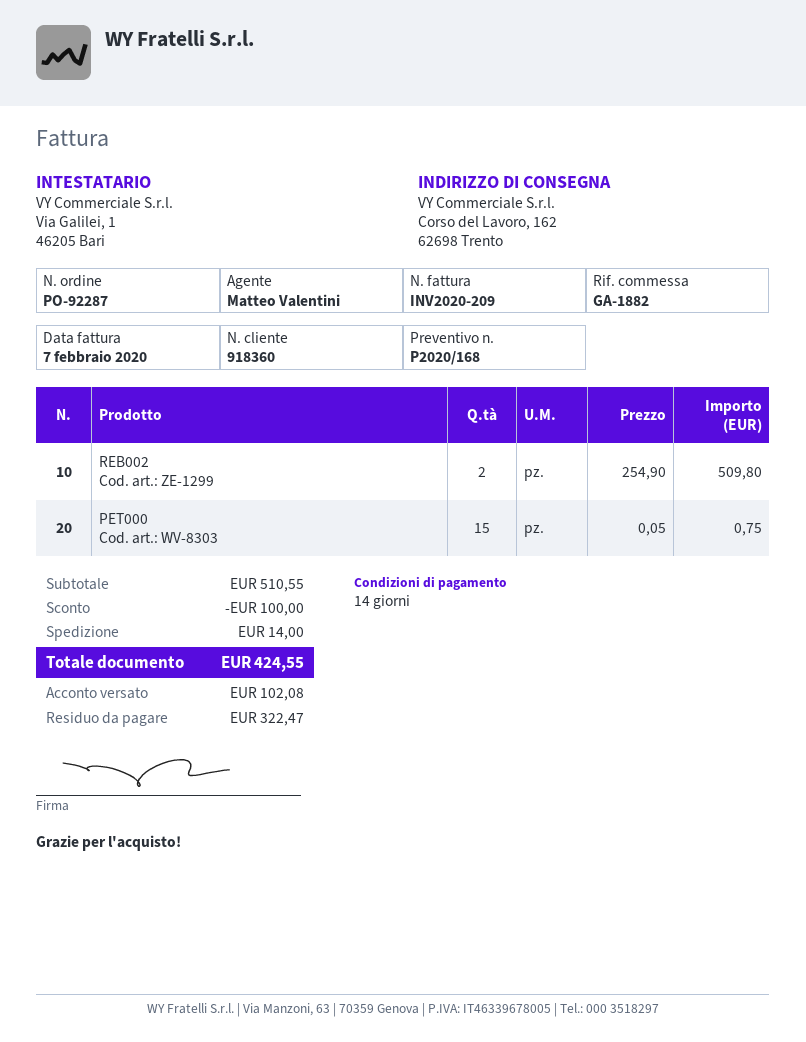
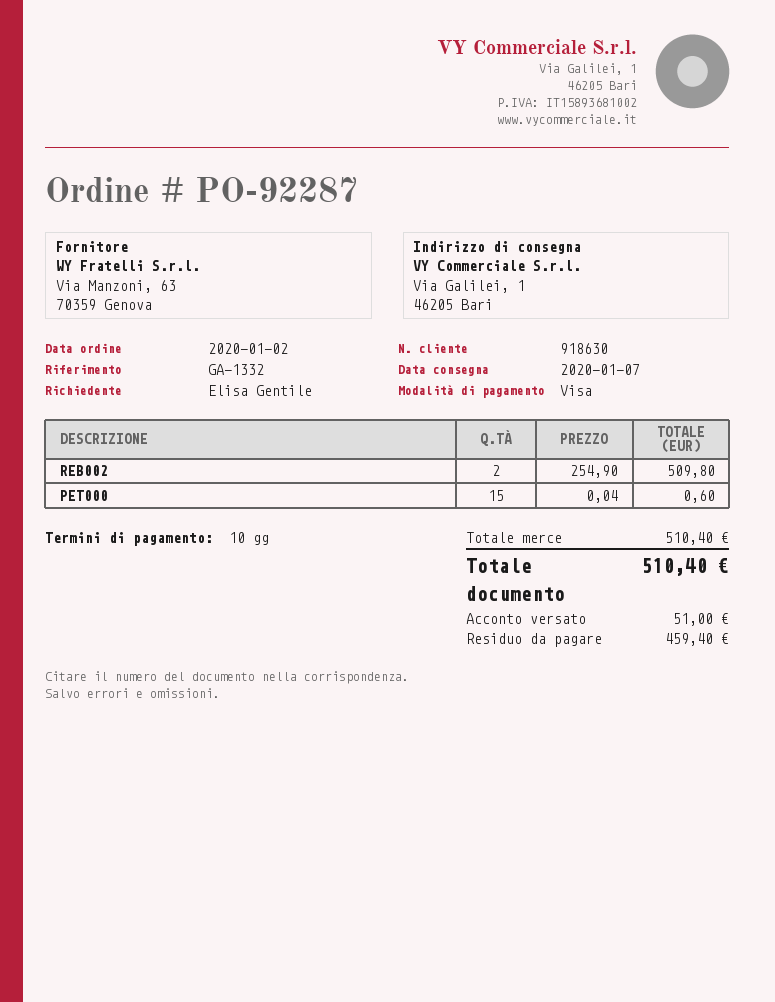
payment terms: 14 days -> 10 days
customer number: 918360 -> 918630
reference: GA-1882 -> GA-1332
ship to: Corso del Lavoro, 162, 62698 Trento -> Via Galilei, 1, 46205 Bari
PET000: 15 x 0.05 = 0.75 -> 15 x 0.04 = 0.60
subtotal: 510.55 -> 510.40
discount: 100.00 -> none
shipping: 14.00 -> none
total: 424.55 -> 510.40
deposit: 102.08 -> 51.00
balance: 322.47 -> 459.40

